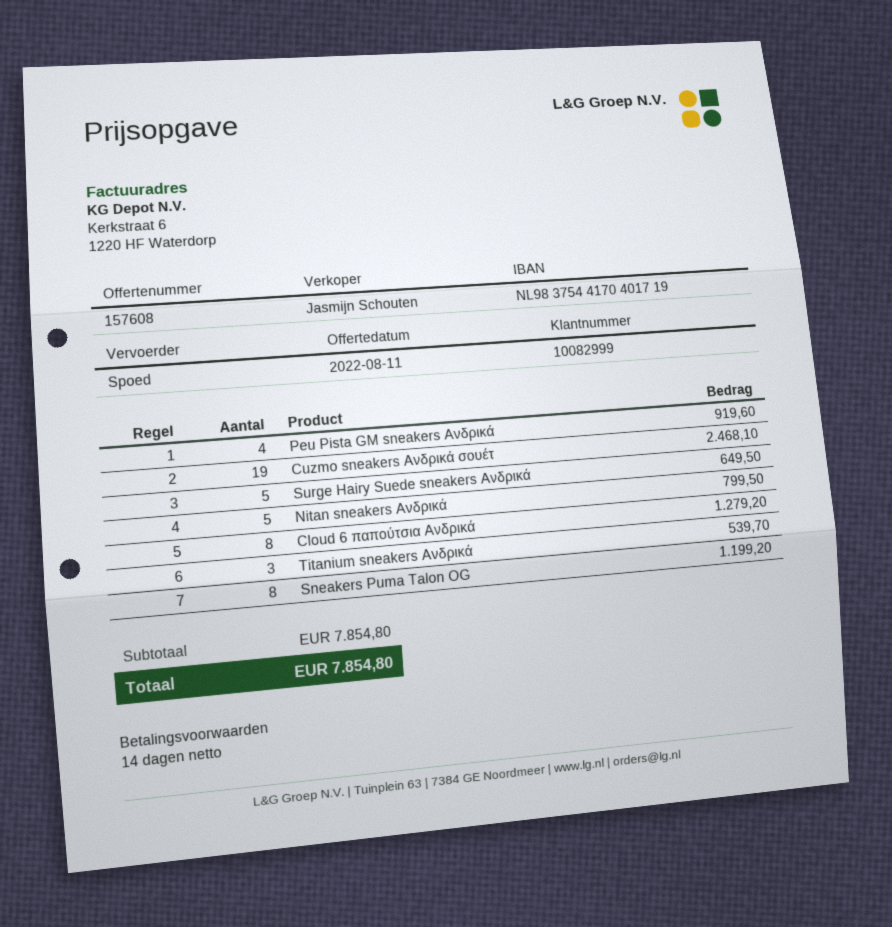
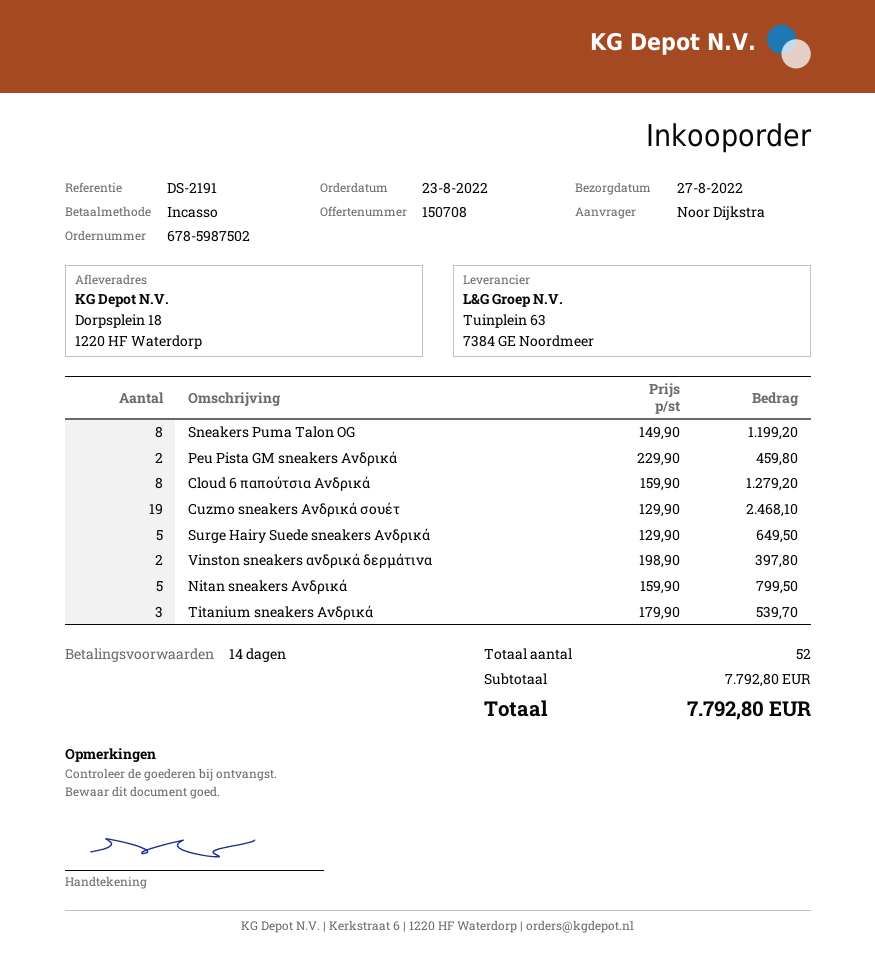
quote number: 157608 -> 150708
Peu Pista GM sneakers Ανδρικά: 4 for 919.60 -> 2 for 459.80
Vinston sneakers ανδρικά δερμάτινα: none -> 2 for 397.80
subtotal: 7854.80 -> 7792.80
total: 7854.80 -> 7792.80

